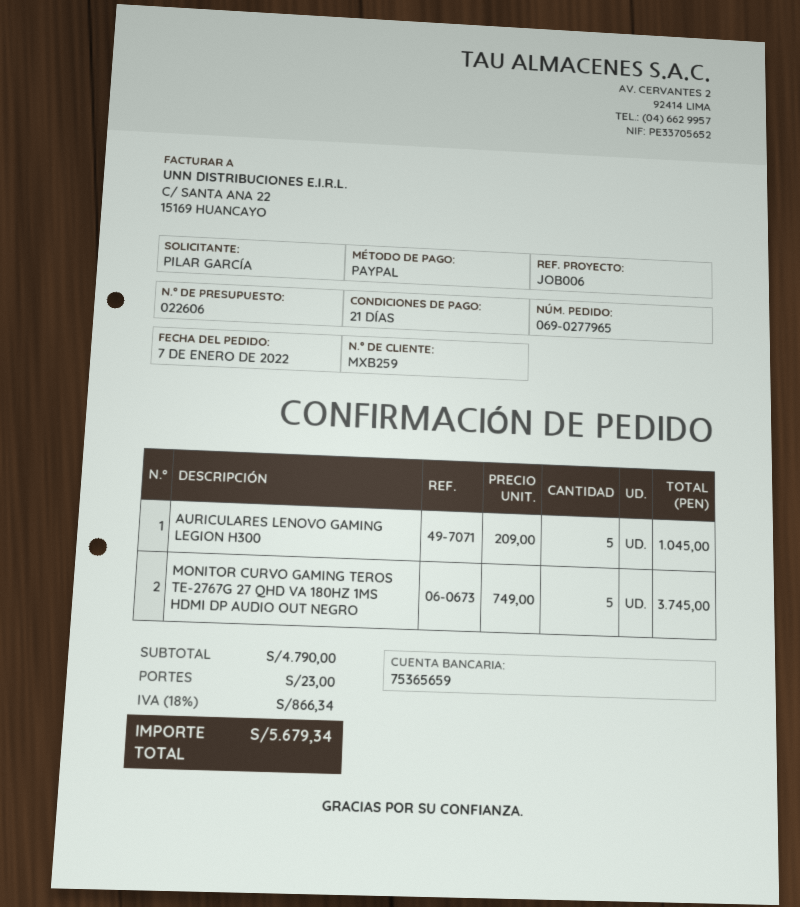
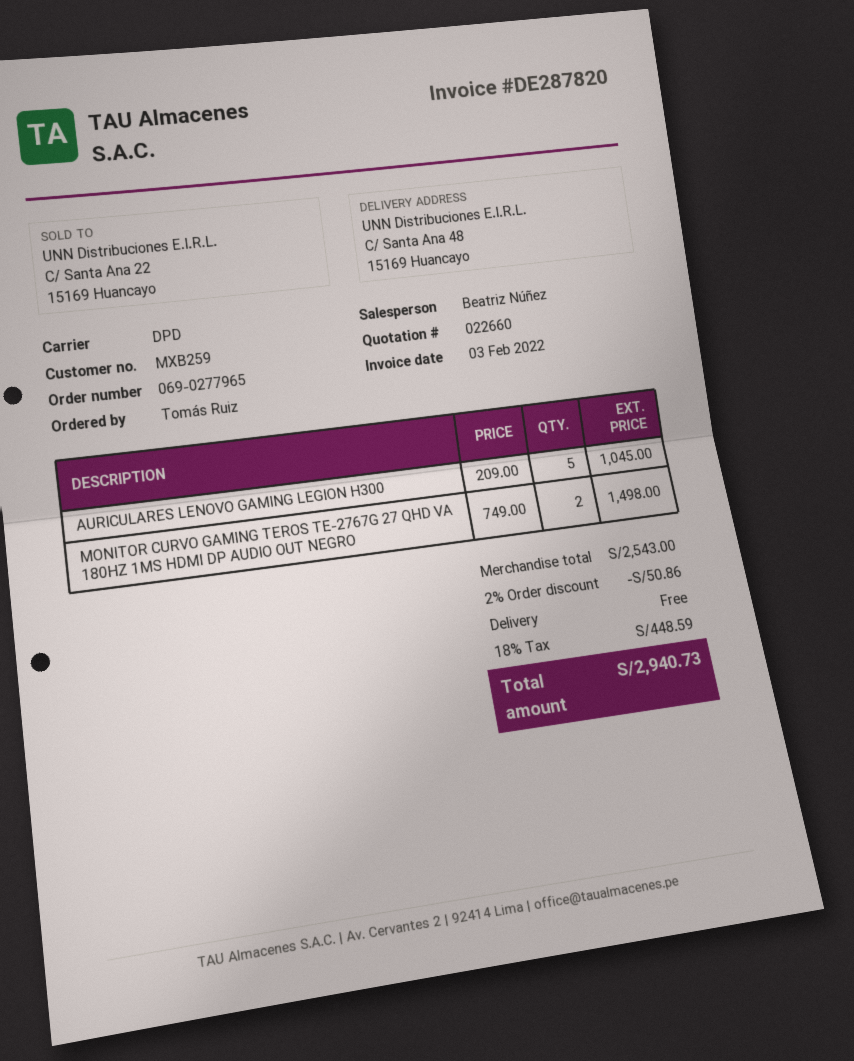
quote number: 022606 -> 022660
ordered by: PILAR GARCÍA -> Tomás Ruiz
MONITOR CURVO GAMING TEROS TE-2767G 27 QHD VA 180HZ 1MS HDMI DP AUDIO OUT NEGRO: 5 x 749.00 = 3745.00 -> 2 x 749.00 = 1498.00
subtotal: 4790.00 -> 2543.00
discount: none -> 2% = 50.86
shipping: 23.00 -> 0.00
tax: 18% = 866.34 -> 18% = 448.59
total: 5679.34 -> 2940.73

